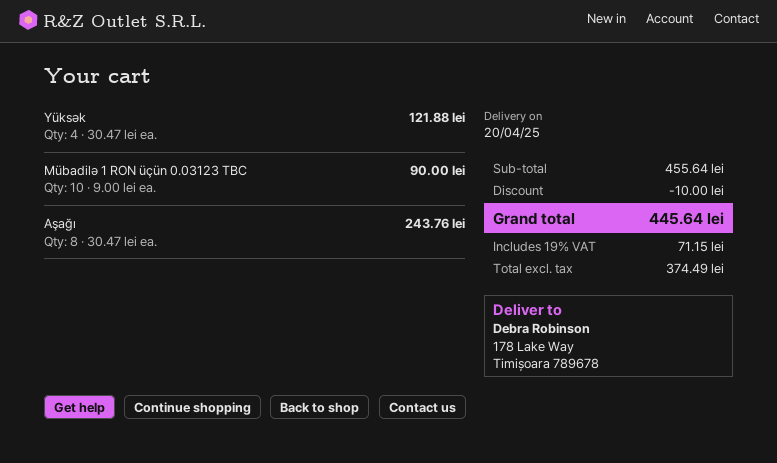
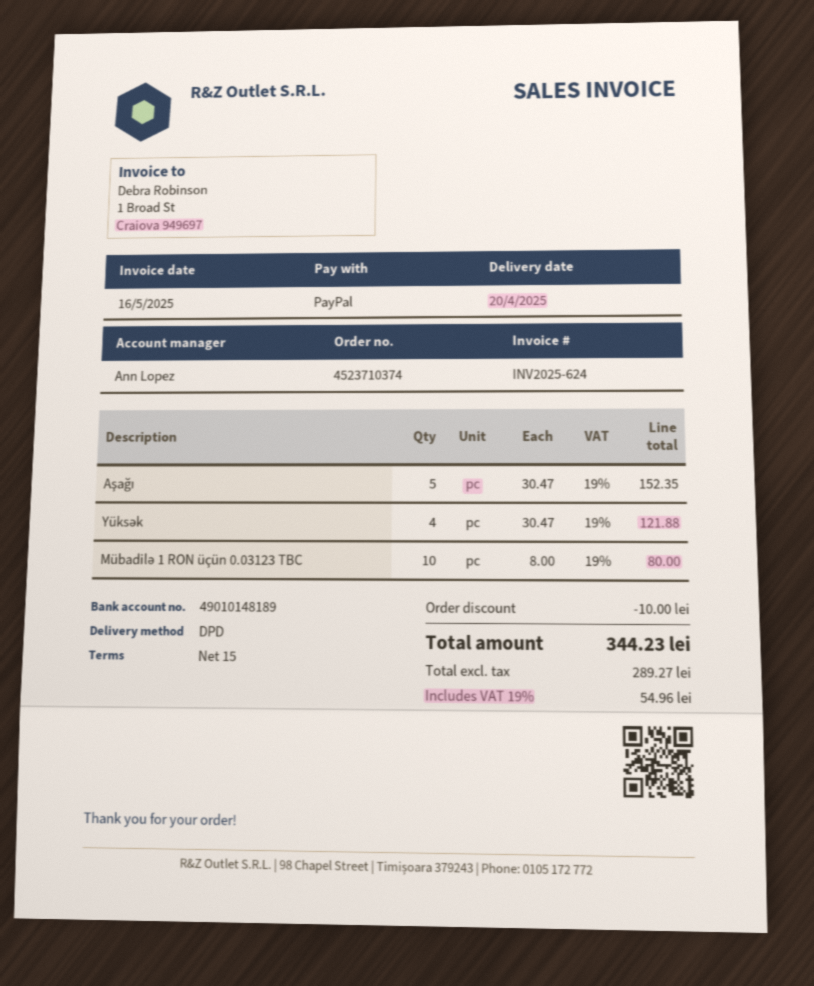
Mübadilə 1 RON üçün 0.03123 TBC: 10 x 9.00 = 90.00 -> 10 x 8.00 = 80.00
Aşağı: 8 x 30.47 = 243.76 -> 5 x 30.47 = 152.35
net: 374.49 -> 289.27
tax: 19% = 71.15 -> 19% = 54.96
total: 445.64 -> 344.23

